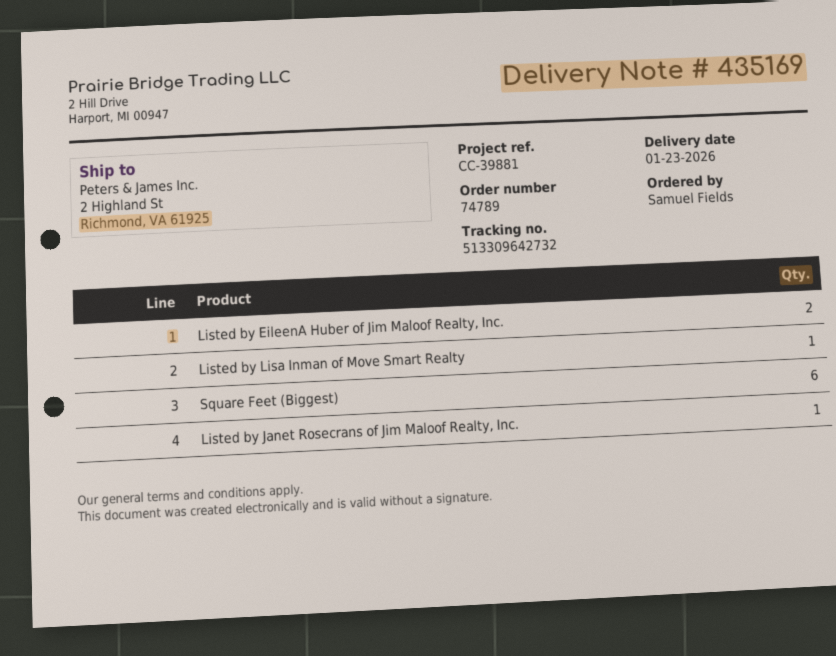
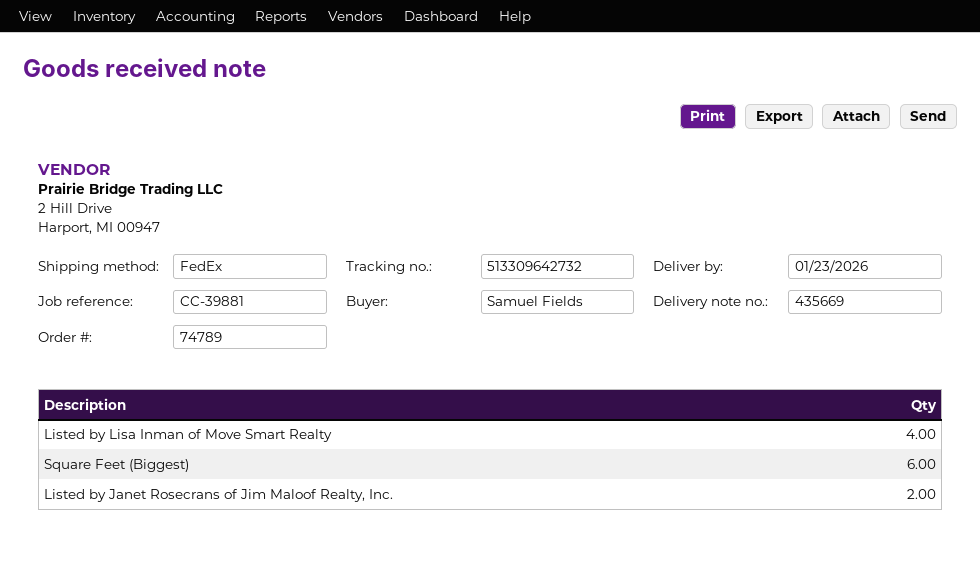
delivery note number: 435169 -> 435669
Listed by EileenA Huber of Jim Maloof Realty, Inc.: 2 -> none
Listed by Lisa Inman of Move Smart Realty: 1 -> 4
Listed by Janet Rosecrans of Jim Maloof Realty, Inc.: 1 -> 2

